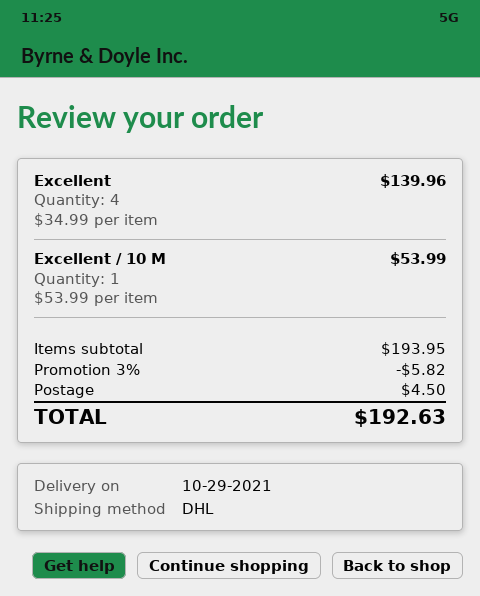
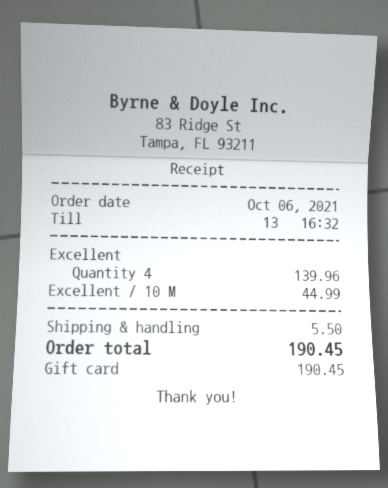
Excellent / 10 M: 1 for 53.99 -> 1 for 44.99
discount: 3% = 5.82 -> none
shipping: 4.50 -> 5.50
total: 192.63 -> 190.45

